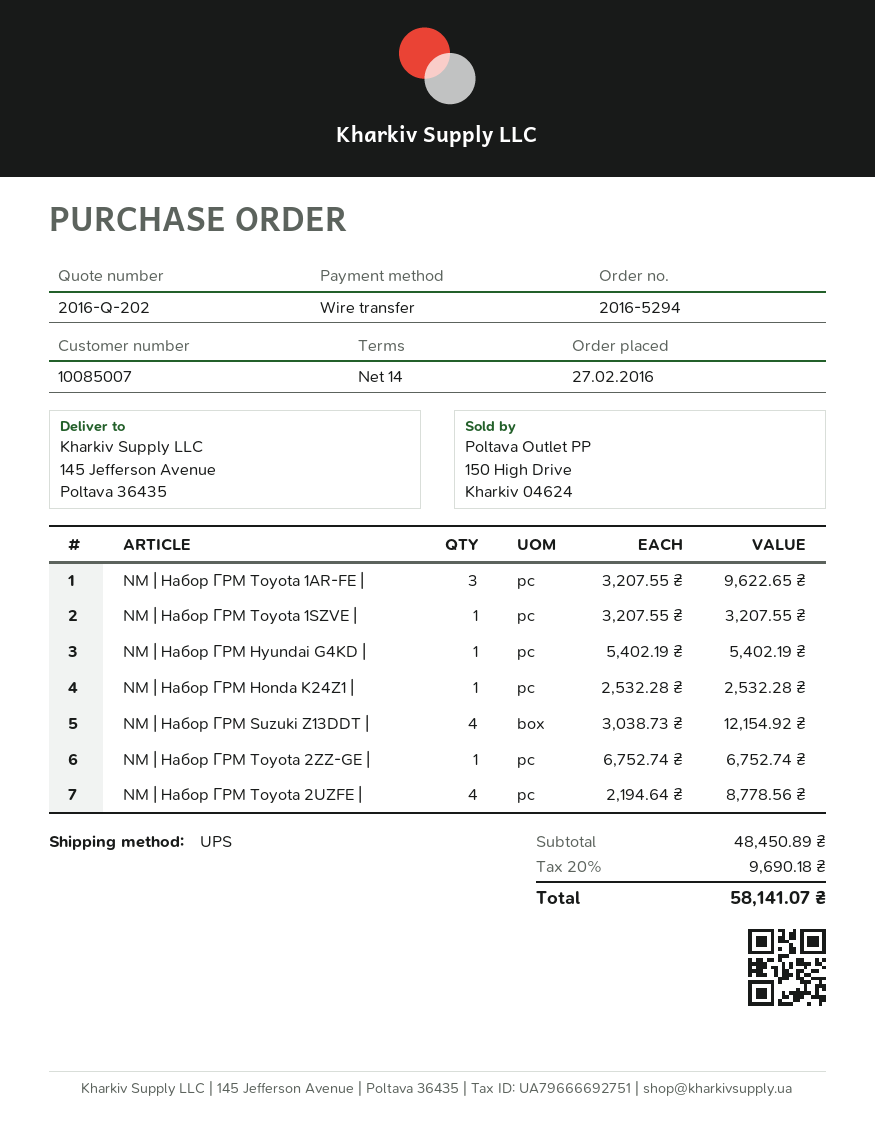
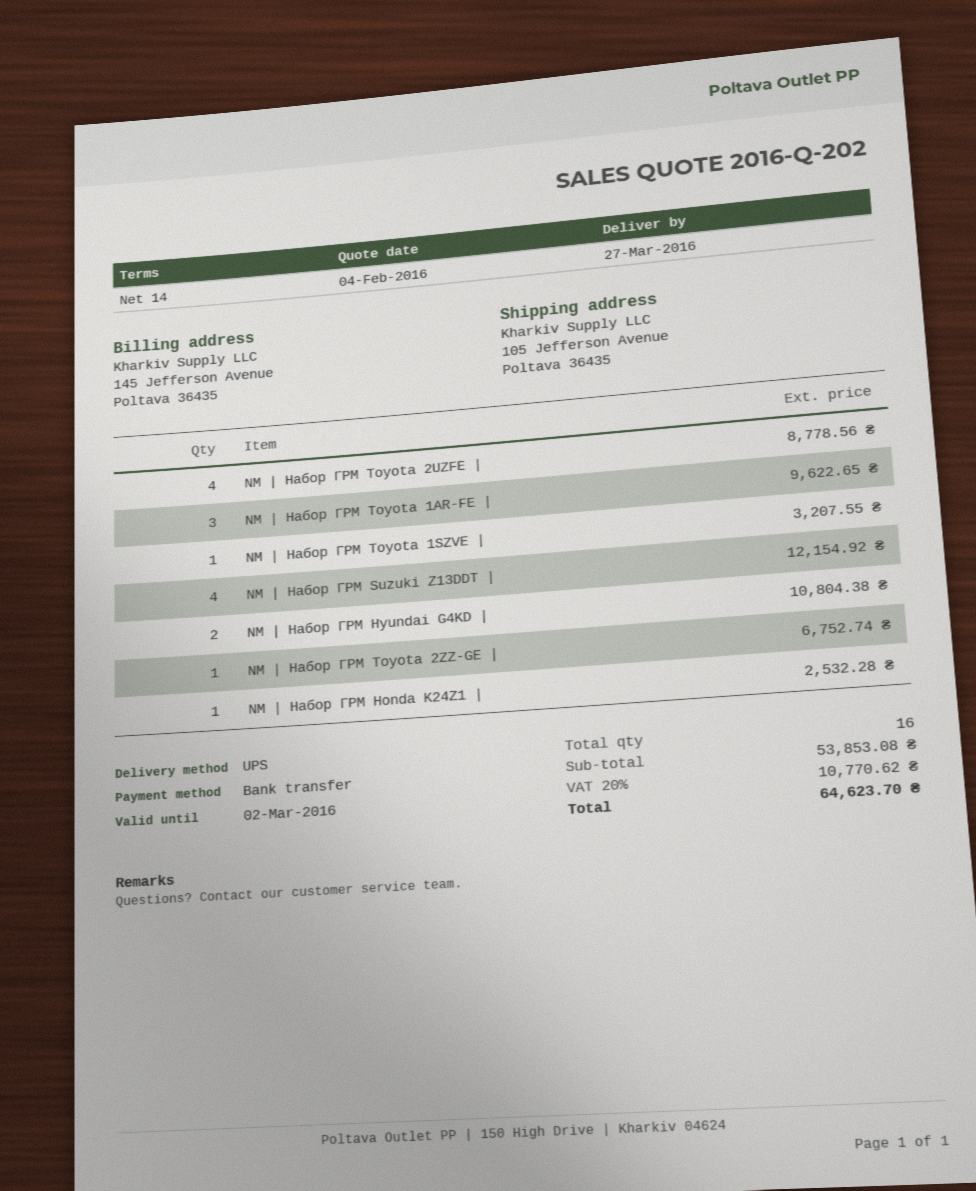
ship to: 145 Jefferson Avenue, Poltava 36435 -> 105 Jefferson Avenue, Poltava 36435
NM | Набор ГРМ Hyundai G4KD |: 1 for 5402.19 -> 2 for 10804.38
subtotal: 48450.89 -> 53853.08
tax: 20% = 9690.18 -> 20% = 10770.62
total: 58141.07 -> 64623.70

